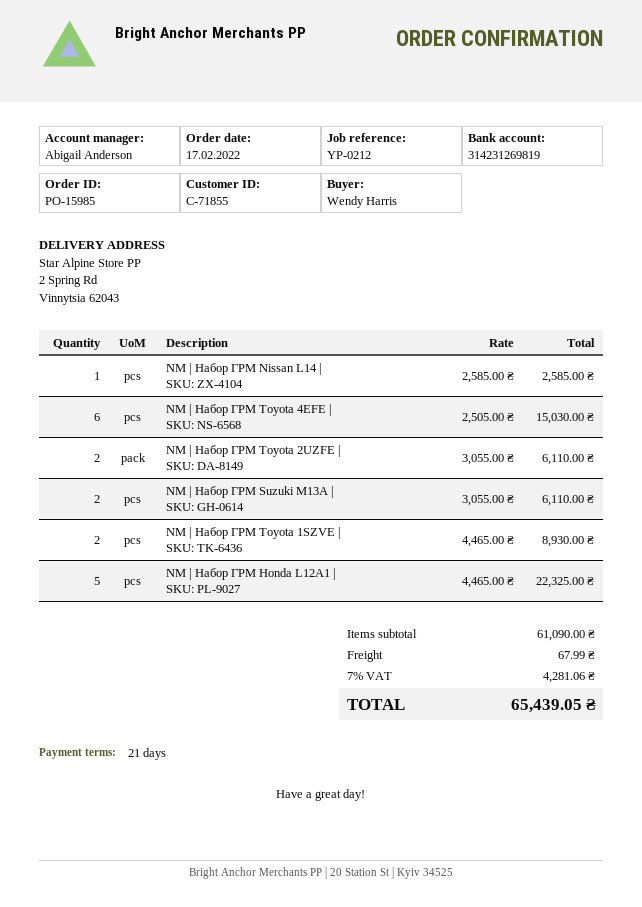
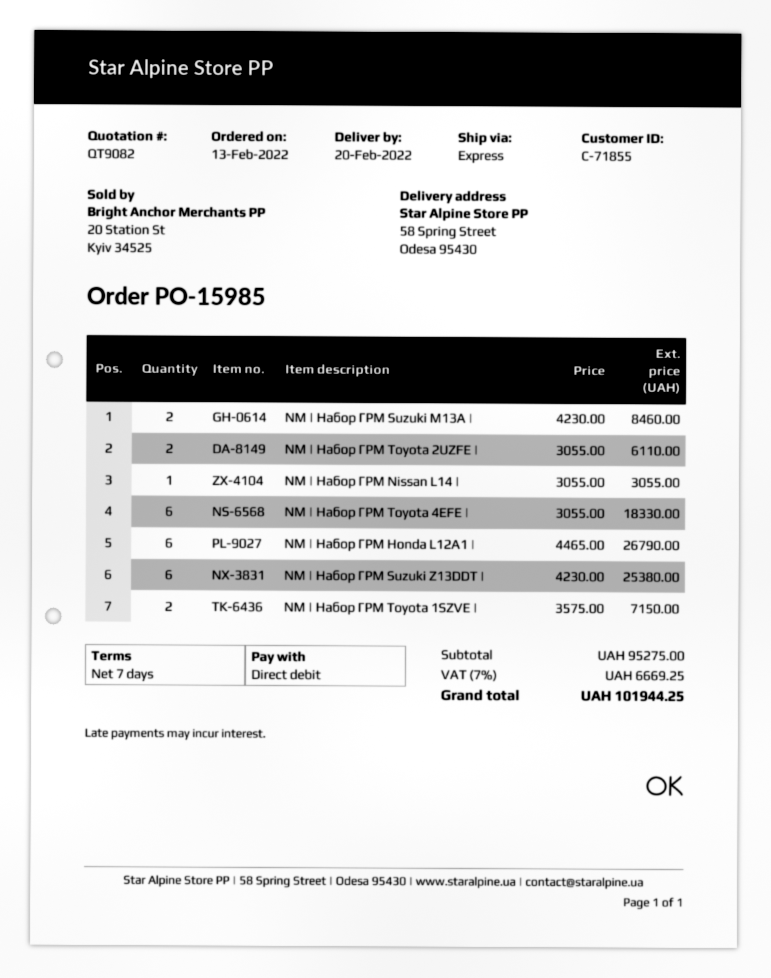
order date: 2022-02-17 -> 2022-02-13
payment terms: 21 days -> 7 days
ship to: 2 Spring Rd, Vinnytsia 62043 -> 58 Spring Street, Odesa 95430
NM | Набор ГРМ Nissan L14 |: 1 x 2585.00 = 2585.00 -> 1 x 3055.00 = 3055.00
NM | Набор ГРМ Toyota 4EFE |: 6 x 2505.00 = 15030.00 -> 6 x 3055.00 = 18330.00
NM | Набор ГРМ Suzuki M13A |: 2 x 3055.00 = 6110.00 -> 2 x 4230.00 = 8460.00
NM | Набор ГРМ Toyota 1SZVE |: 2 x 4465.00 = 8930.00 -> 2 x 3575.00 = 7150.00
NM | Набор ГРМ Honda L12A1 |: 5 x 4465.00 = 22325.00 -> 6 x 4465.00 = 26790.00
NM | Набор ГРМ Suzuki Z13DDT |: none -> 6 x 4230.00 = 25380.00
subtotal: 61090.00 -> 95275.00
shipping: 67.99 -> none
tax: 7% = 4281.06 -> 7% = 6669.25
total: 65439.05 -> 101944.25

